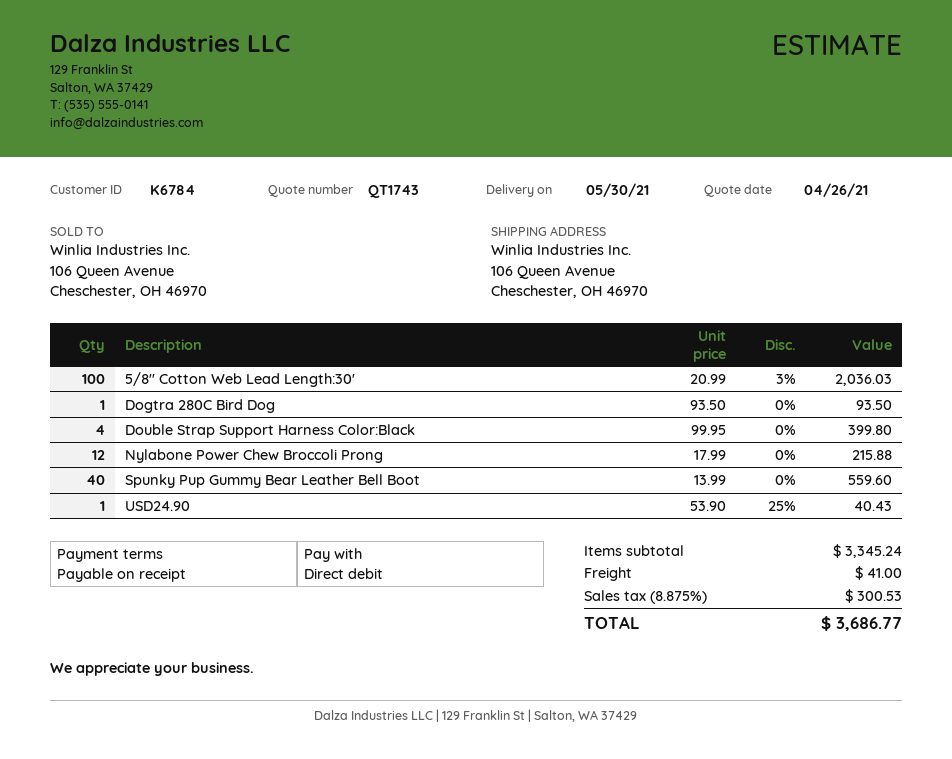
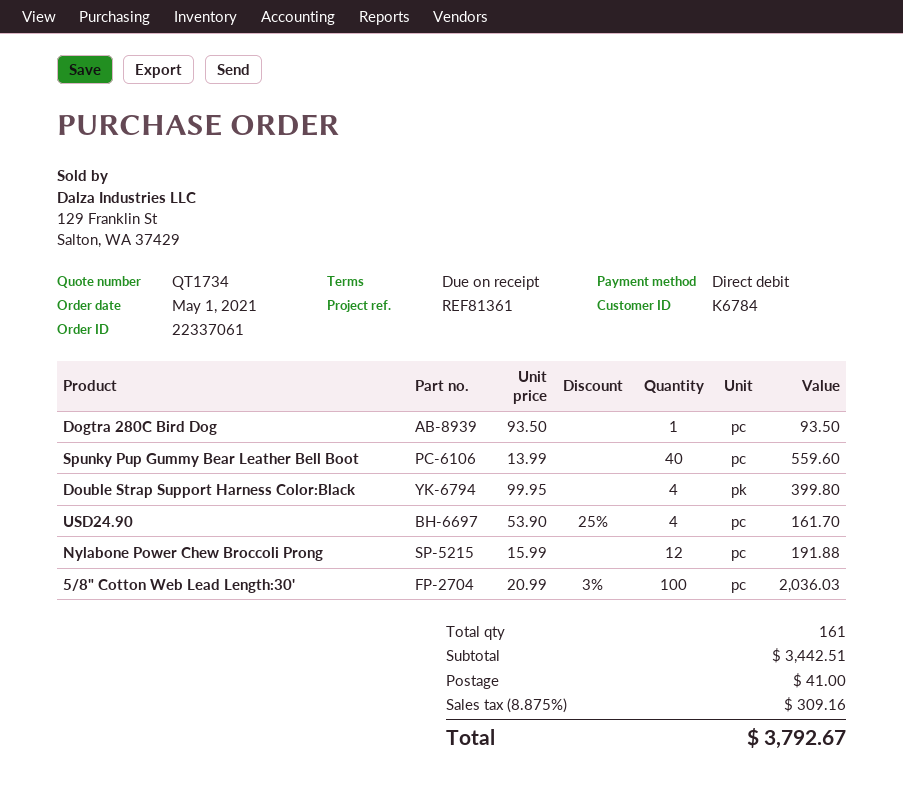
quote number: QT1743 -> QT1734
Nylabone Power Chew Broccoli Prong: 12 x 17.99 = 215.88 -> 12 x 15.99 = 191.88
USD24.90: 1 x 53.90 - 25% = 40.43 -> 4 x 53.90 - 25% = 161.70
subtotal: 3345.24 -> 3442.51
tax: 8.875% = 300.53 -> 8.875% = 309.16
total: 3686.77 -> 3792.67

